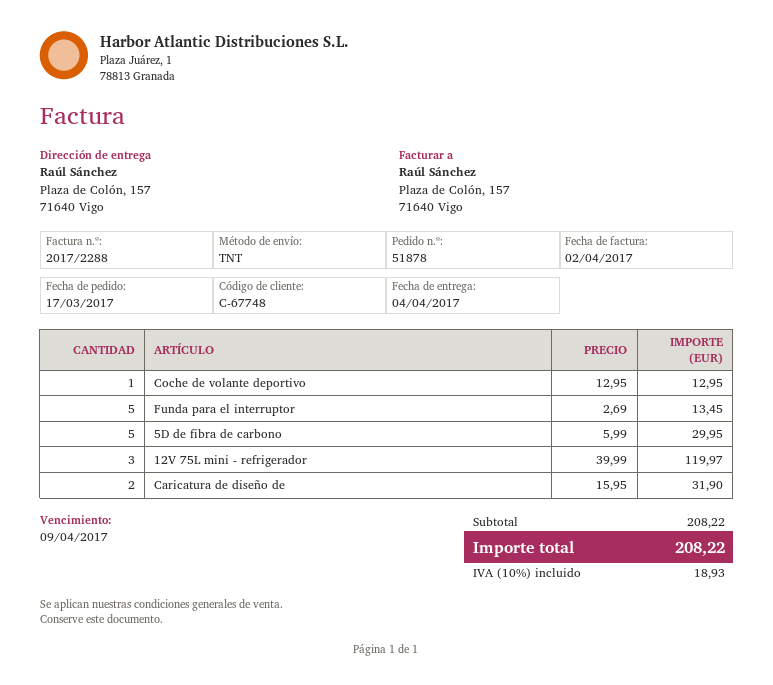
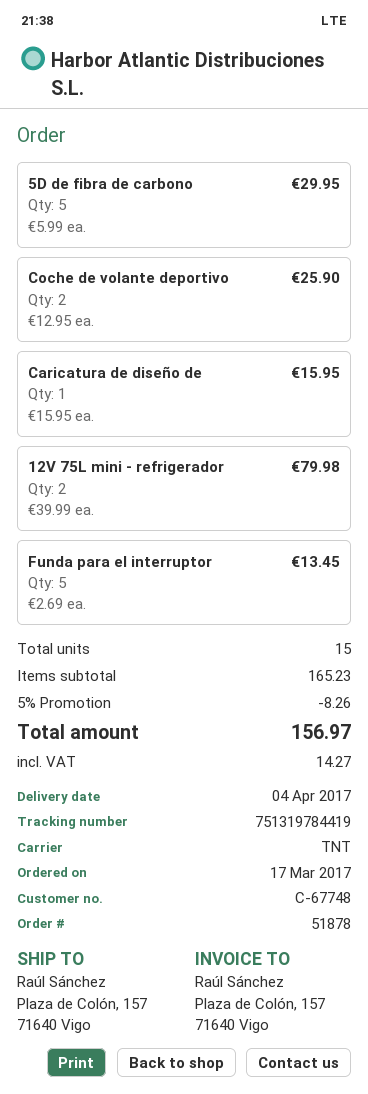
Coche de volante deportivo: 1 x 12.95 = 12.95 -> 2 x 12.95 = 25.90
12V 75L mini - refrigerador: 3 x 39.99 = 119.97 -> 2 x 39.99 = 79.98
Caricatura de diseño de: 2 x 15.95 = 31.90 -> 1 x 15.95 = 15.95
subtotal: 208.22 -> 165.23
discount: none -> 5% = 8.26
tax: 18.93 -> 14.27
total: 208.22 -> 156.97

